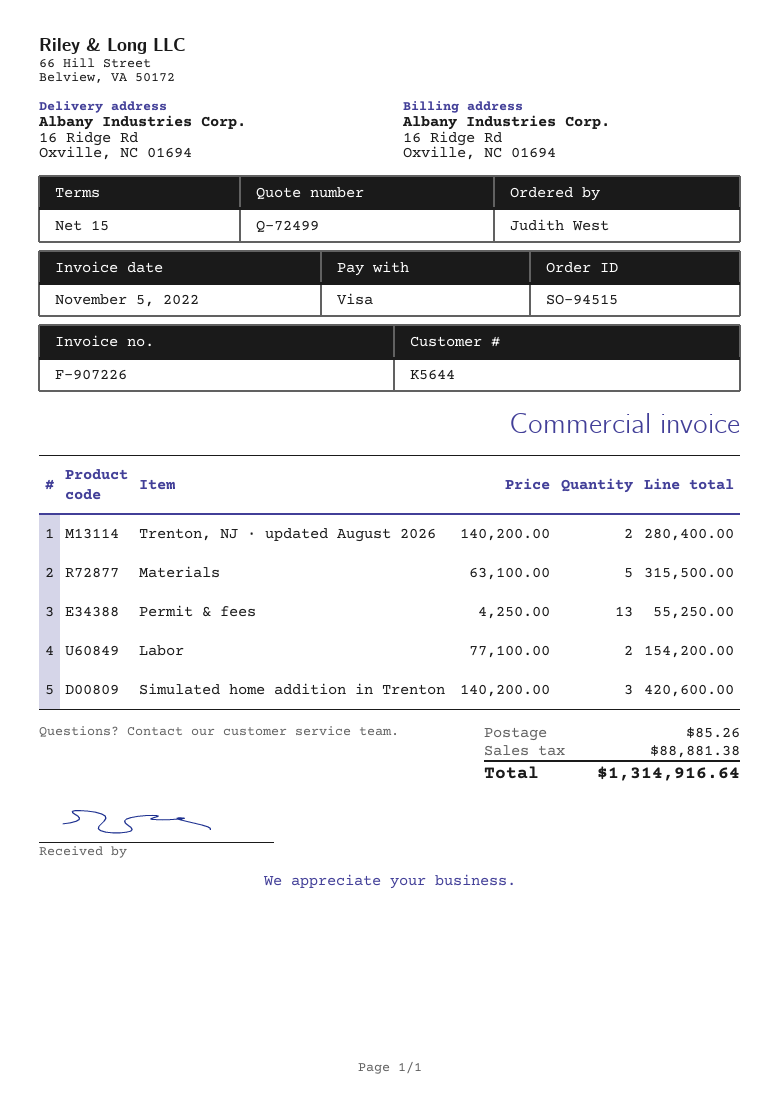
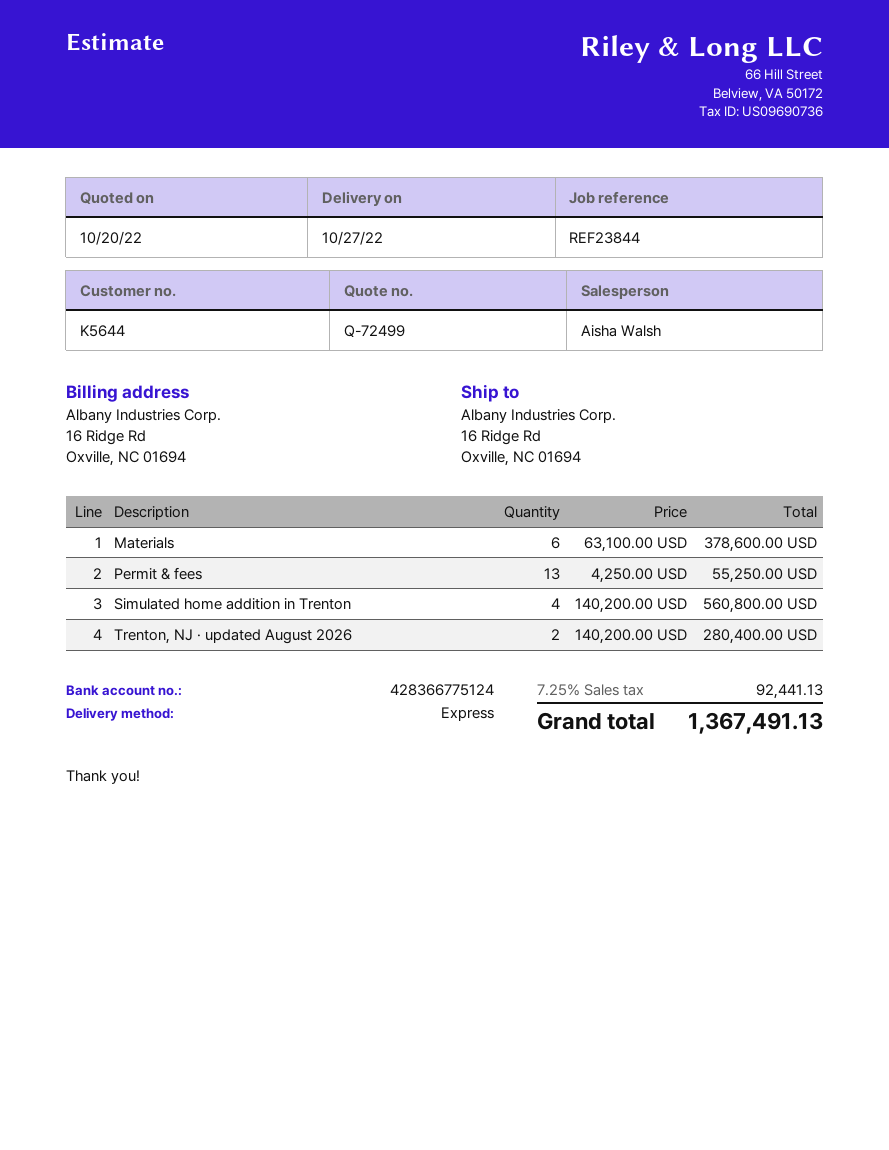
Materials: 5 x 63100.00 = 315500.00 -> 6 x 63100.00 = 378600.00
Labor: 2 x 77100.00 = 154200.00 -> none
Simulated home addition in Trenton: 3 x 140200.00 = 420600.00 -> 4 x 140200.00 = 560800.00
shipping: 85.26 -> none
tax: 88881.38 -> 92441.13
total: 1314916.64 -> 1367491.13

